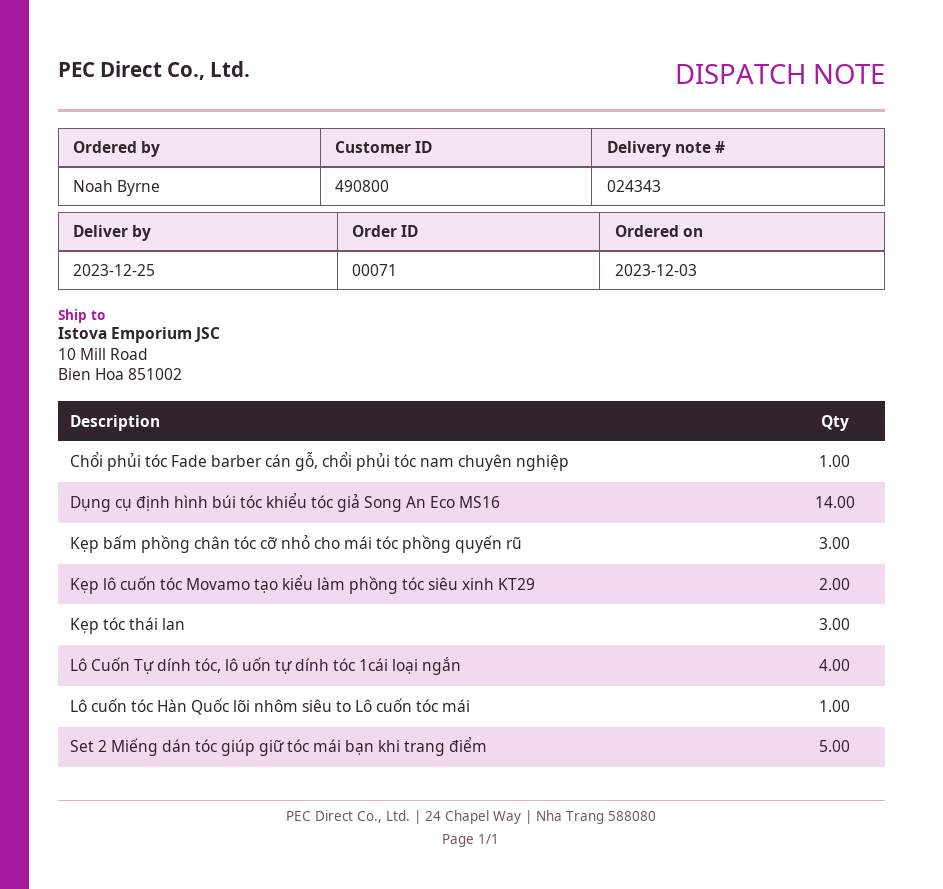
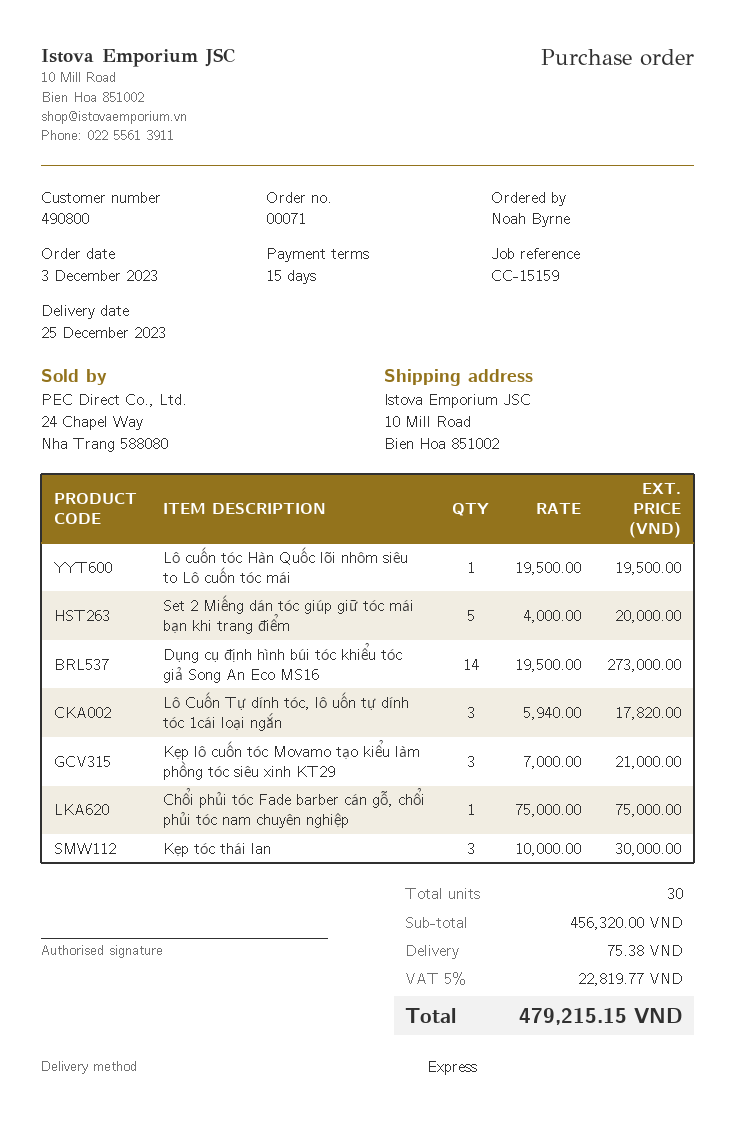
Kẹp bấm phồng chân tóc cỡ nhỏ cho mái tóc phồng quyến rũ: 3 -> none
Kẹp lô cuốn tóc Movamo tạo kiểu làm phồng tóc siêu xinh KT29: 2 -> 3
Lô Cuốn Tự dính tóc, lô uốn tự dính tóc 1cái loại ngắn: 4 -> 3

